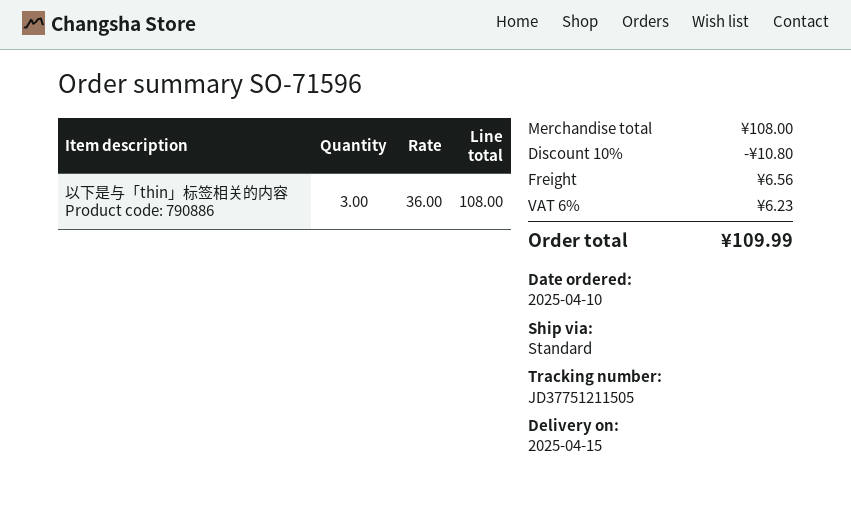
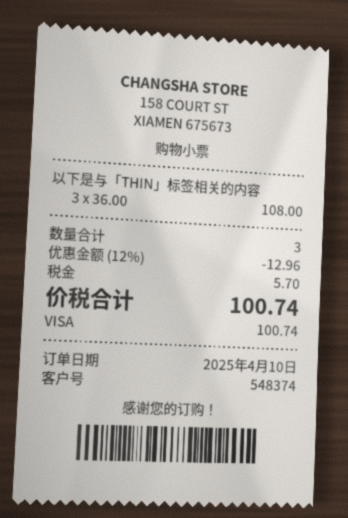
discount: 10% = 10.80 -> 12% = 12.96
shipping: 6.56 -> none
tax: 6.23 -> 5.70
total: 109.99 -> 100.74

